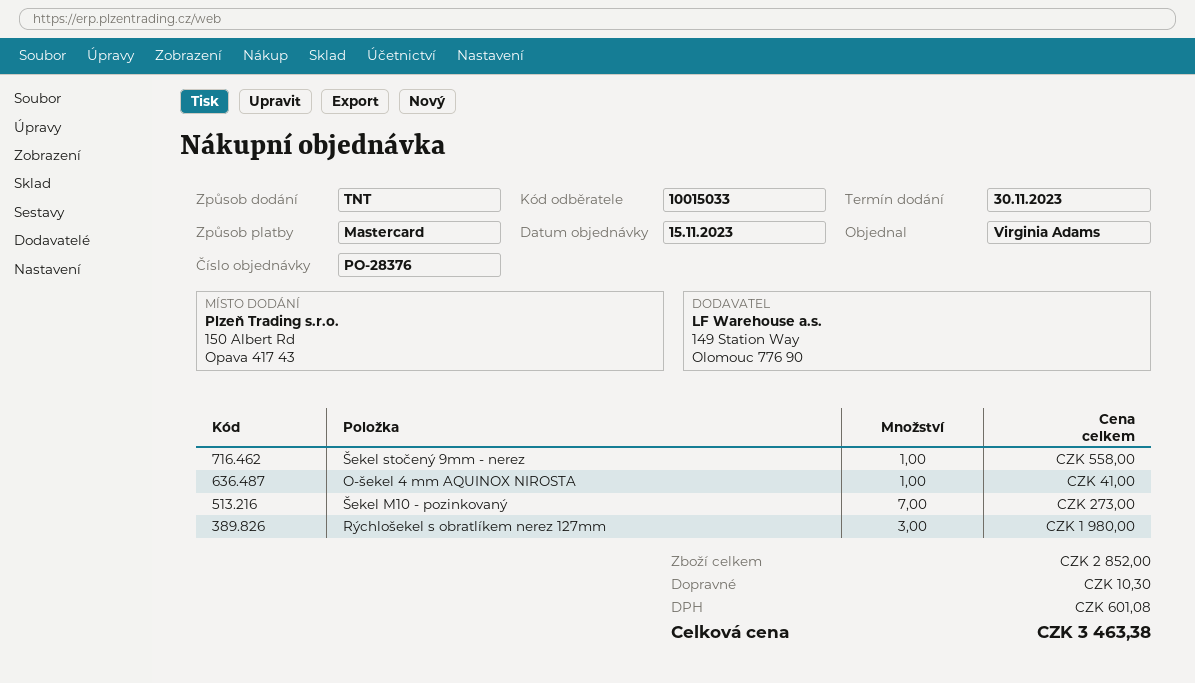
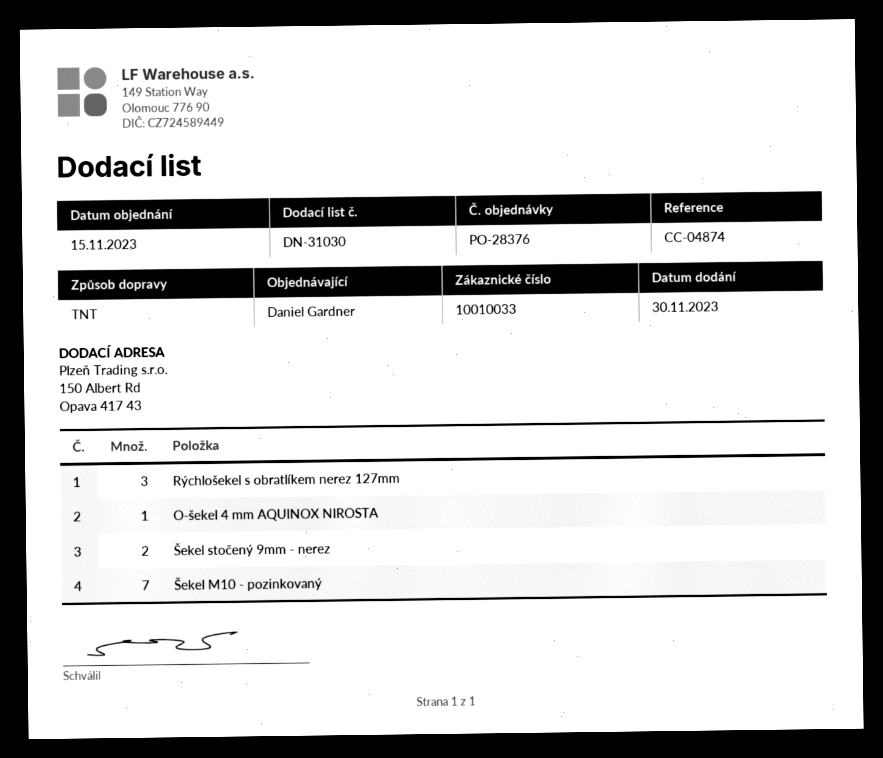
customer number: 10015033 -> 10010033
ordered by: Virginia Adams -> Daniel Gardner
Šekel stočený 9mm - nerez: 1 -> 2

